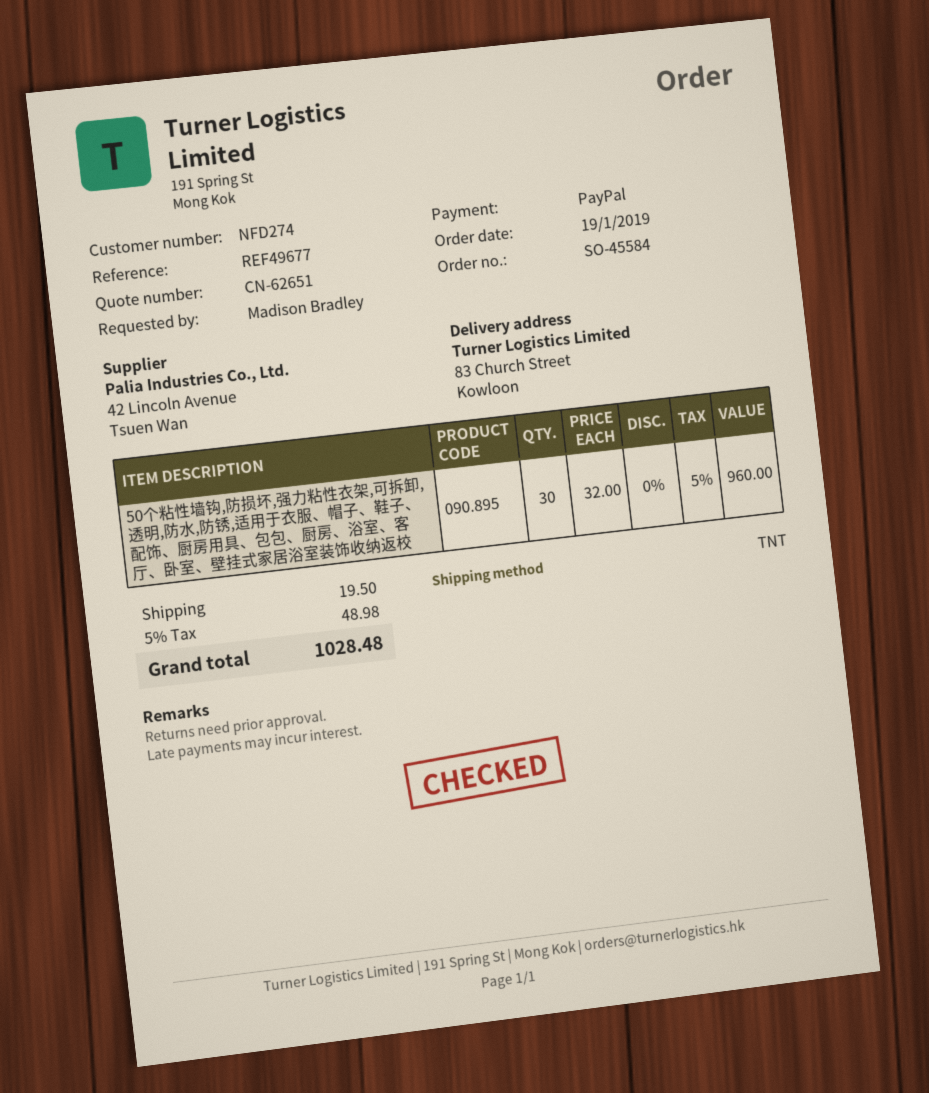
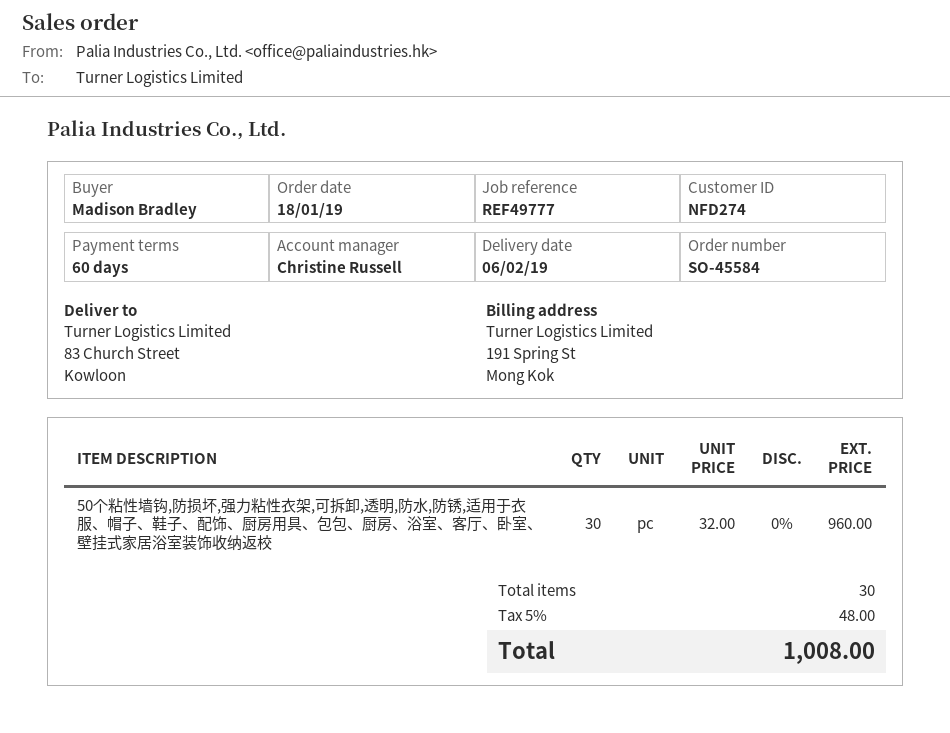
order date: 2019-01-19 -> 2019-01-18
reference: REF49677 -> REF49777
shipping: 19.50 -> none
tax: 5% = 48.98 -> 5% = 48.00
total: 1028.48 -> 1008.00

